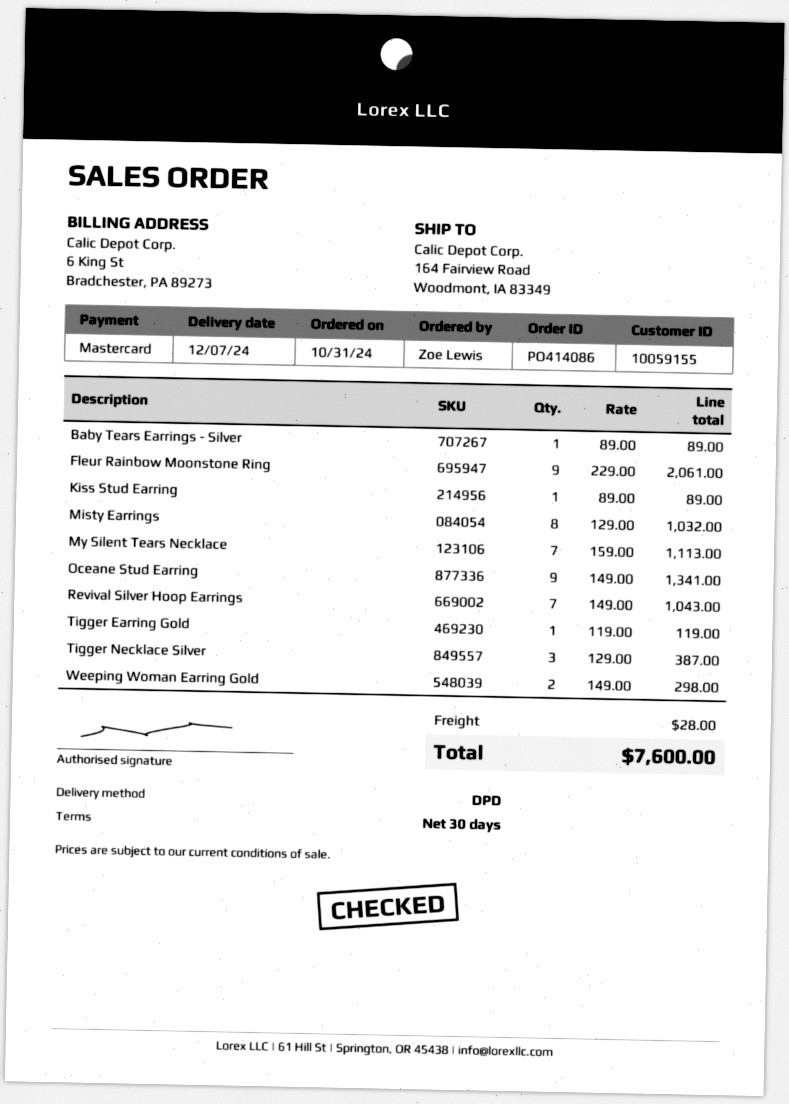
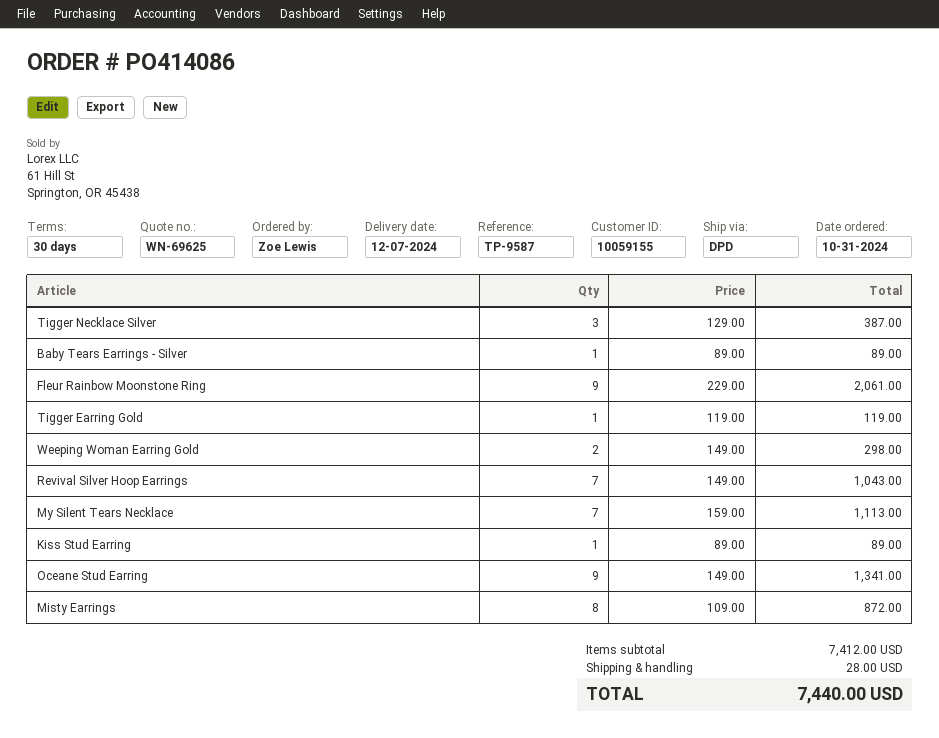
Misty Earrings: 8 x 129.00 = 1032.00 -> 8 x 109.00 = 872.00
total: 7600.00 -> 7440.00

